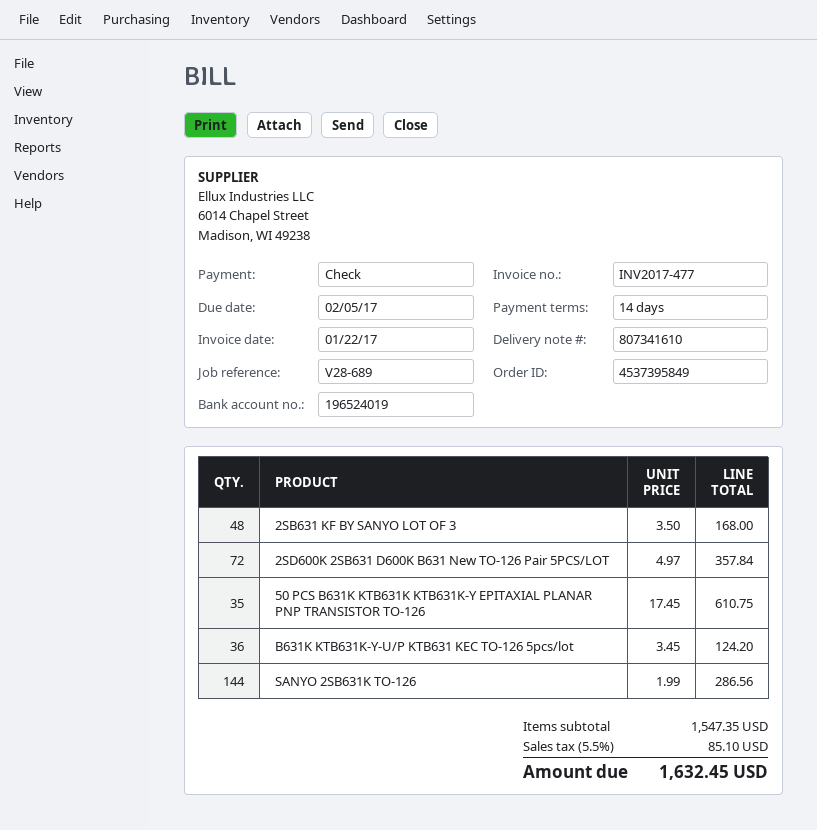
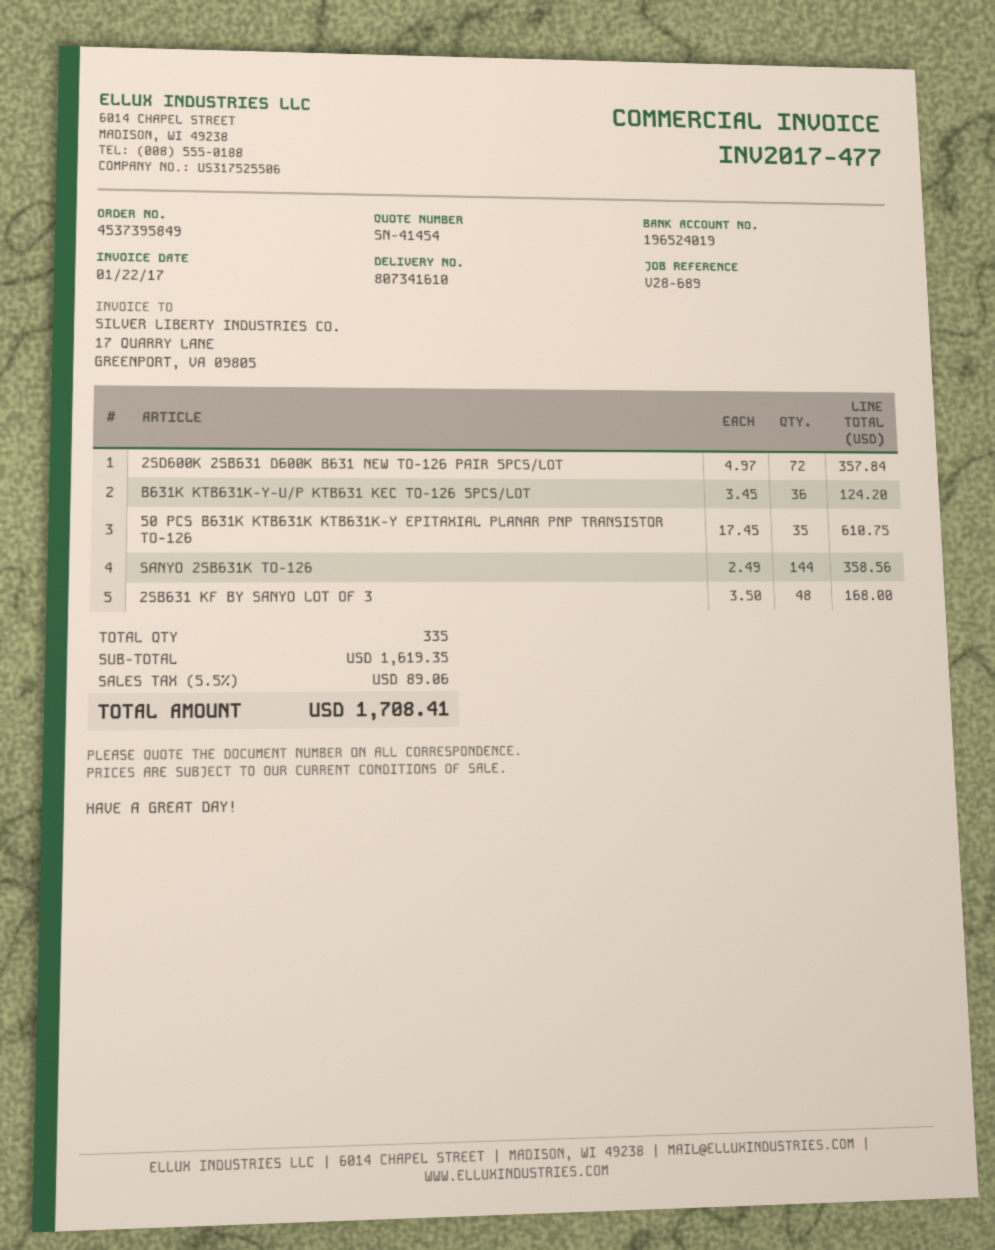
SANYO 2SB631K TO-126: 144 x 1.99 = 286.56 -> 144 x 2.49 = 358.56
subtotal: 1547.35 -> 1619.35
tax: 5.5% = 85.10 -> 5.5% = 89.06
total: 1632.45 -> 1708.41

